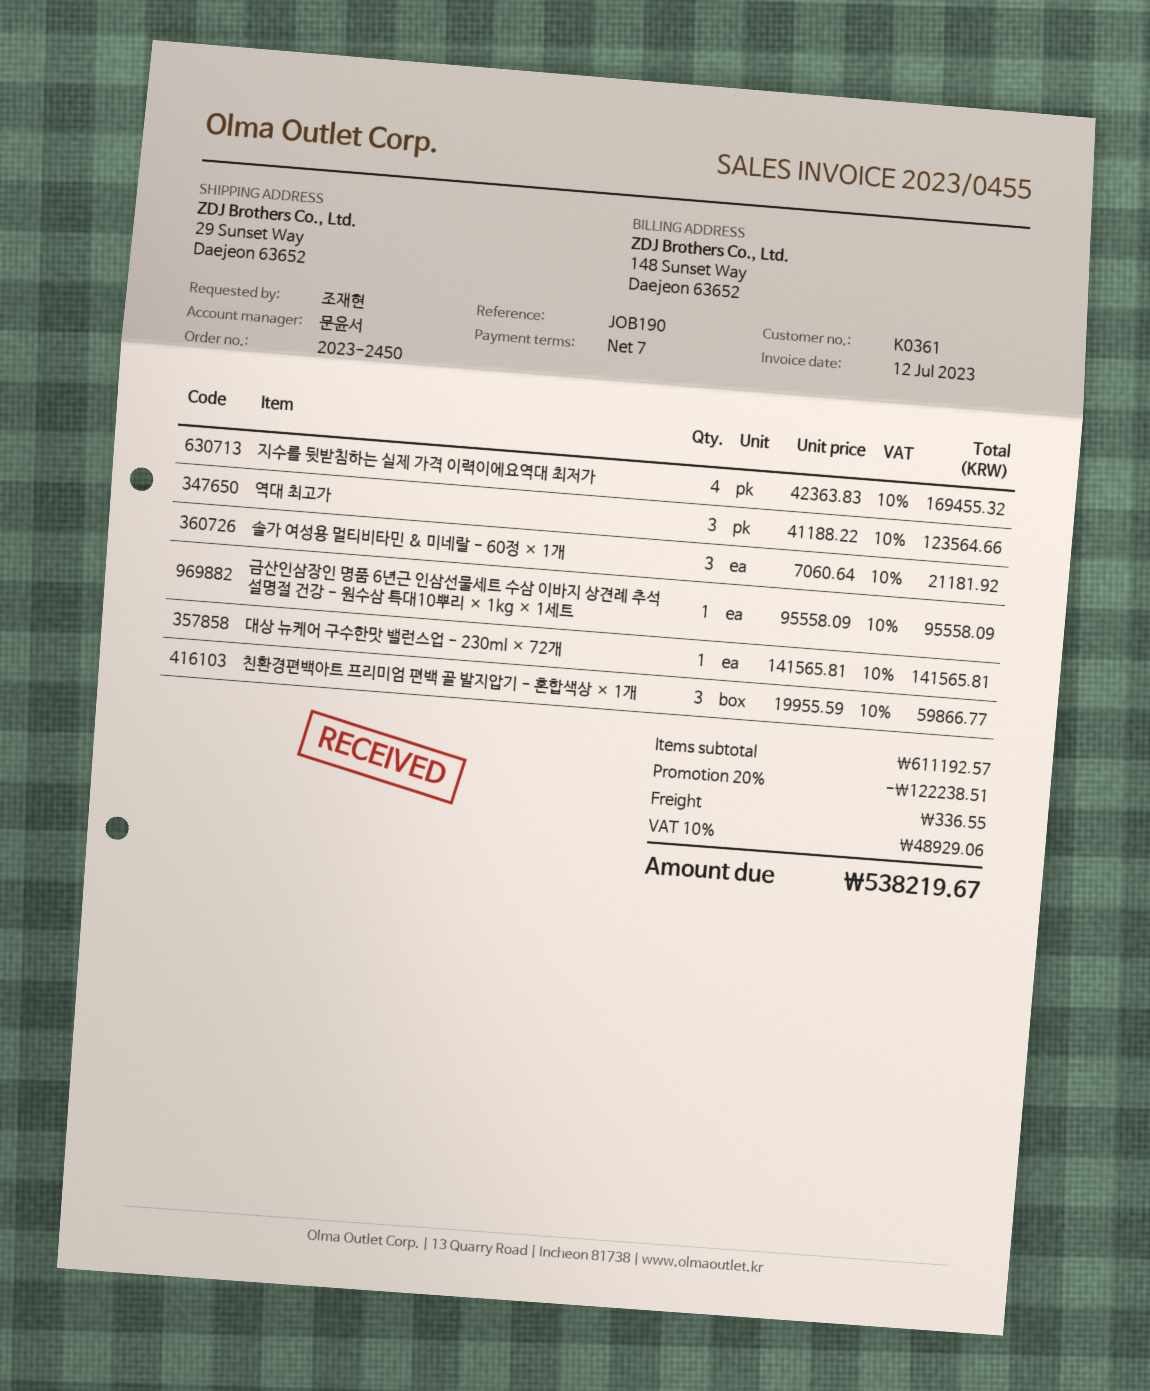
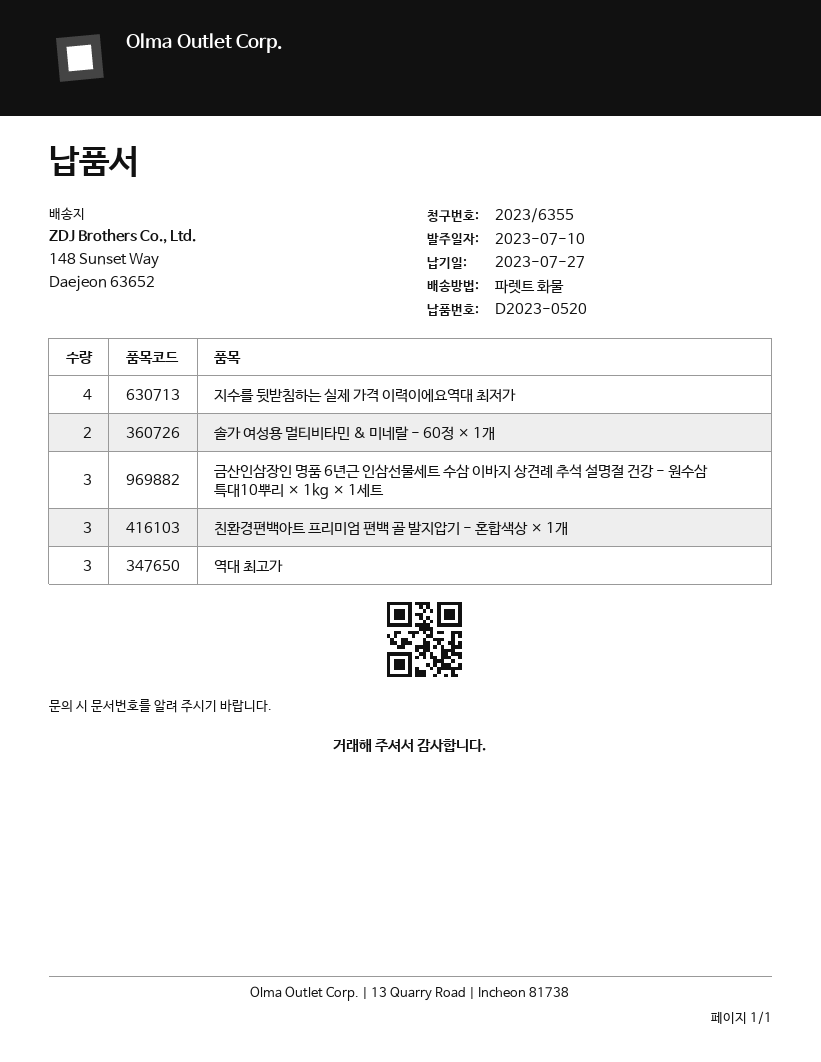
invoice number: 2023/0455 -> 2023/6355
ship to: 29 Sunset Way, Daejeon 63652 -> 148 Sunset Way, Daejeon 63652
솔가 여성용 멀티비타민 & 미네랄 - 60정 × 1개: 3 -> 2
금산인삼장인 명품 6년근 인삼선물세트 수삼 이바지 상견례 추석 설명절 건강 - 원수삼 특대10뿌리 × 1kg × 1세트: 1 -> 3
대상 뉴케어 구수한맛 밸런스업 - 230ml × 72개: 1 -> none

